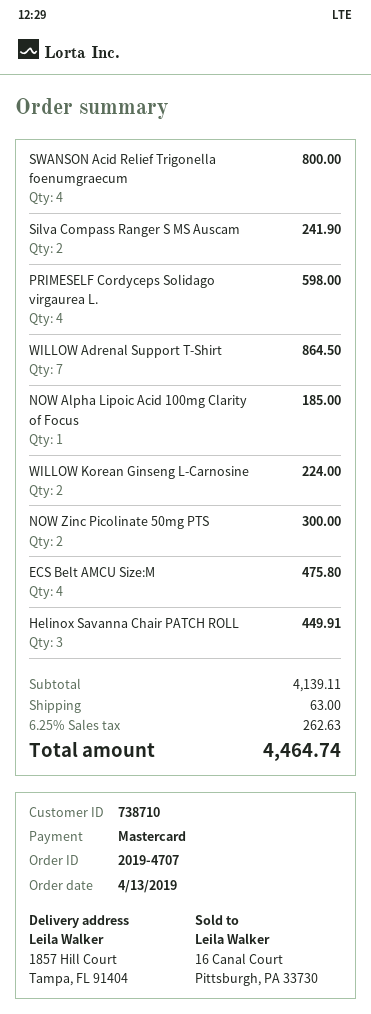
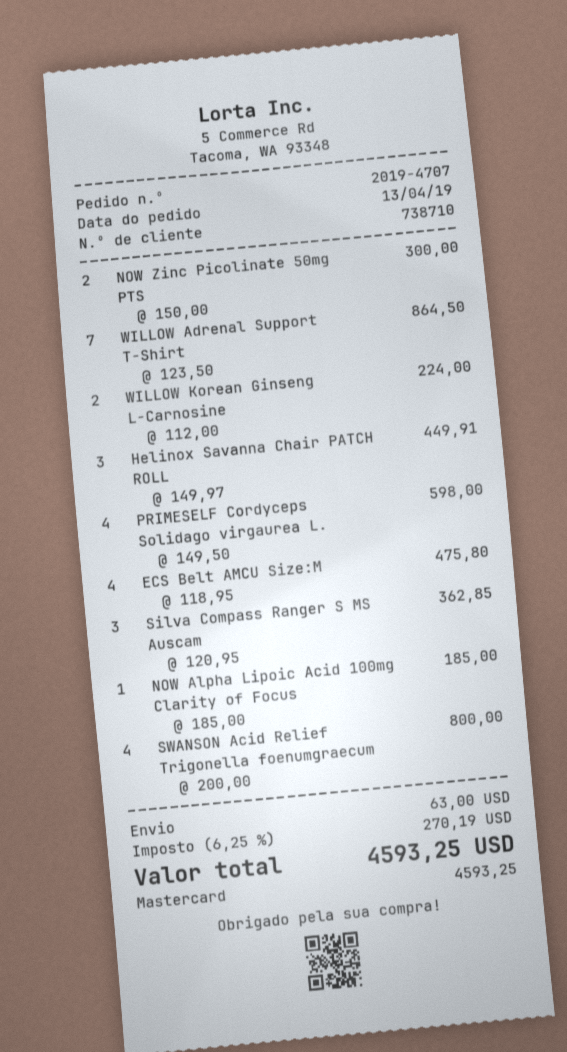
Silva Compass Ranger S MS Auscam: 2 for 241.90 -> 3 for 362.85
tax: 6.25% = 262.63 -> 6.25% = 270.19
total: 4464.74 -> 4593.25

